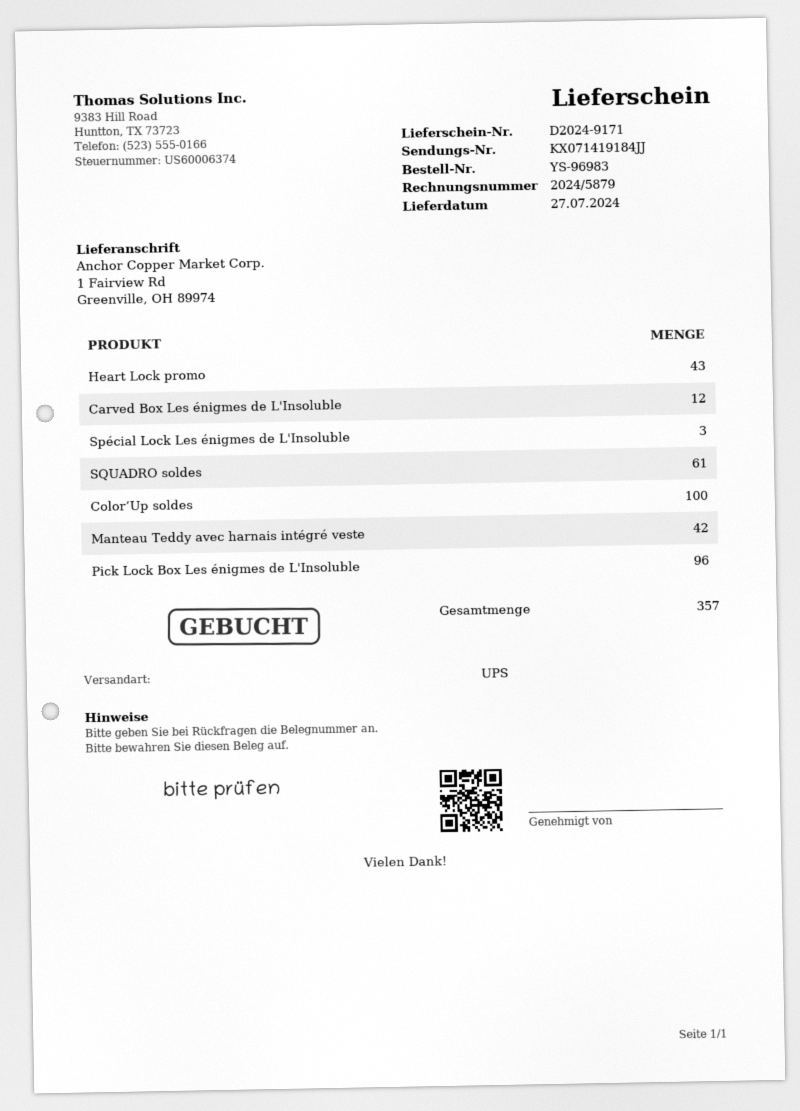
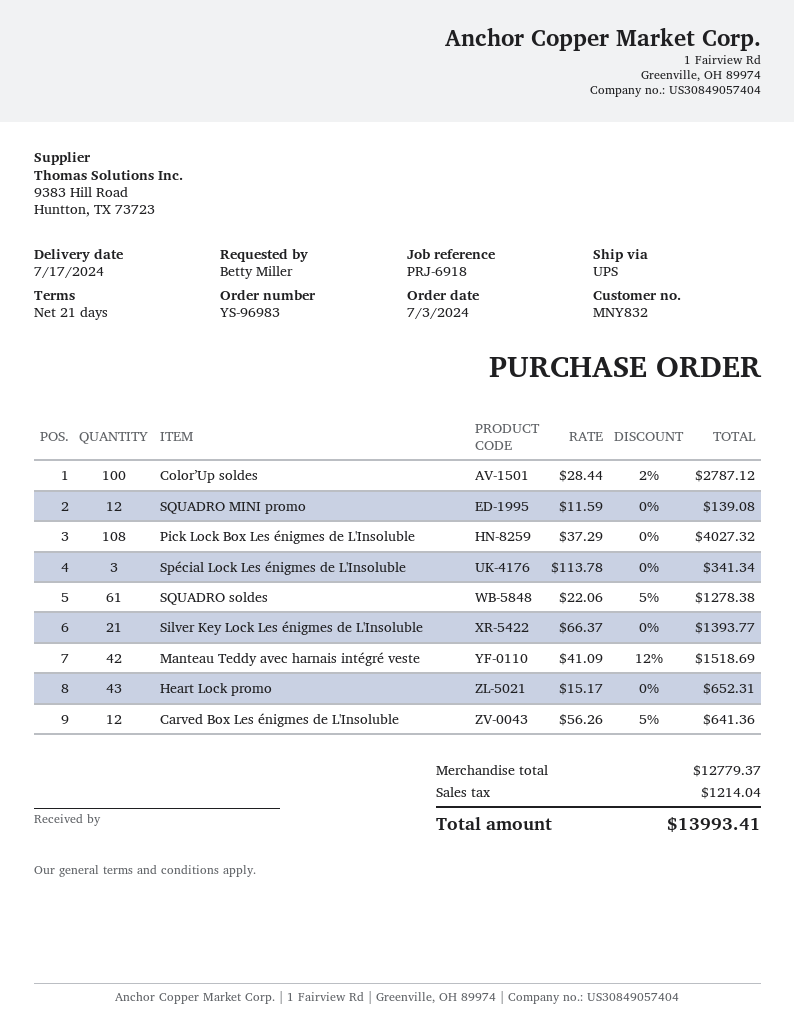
delivery date: 2024-07-27 -> 2024-07-17
Pick Lock Box Les énigmes de L'Insoluble: 96 -> 108
SQUADRO MINI promo: none -> 12
Silver Key Lock Les énigmes de L'Insoluble: none -> 21

